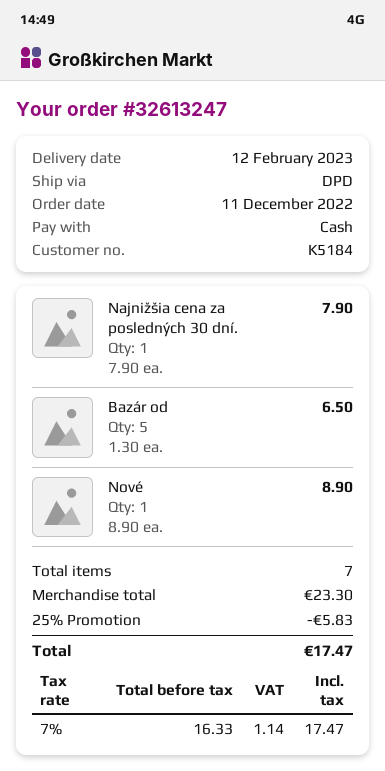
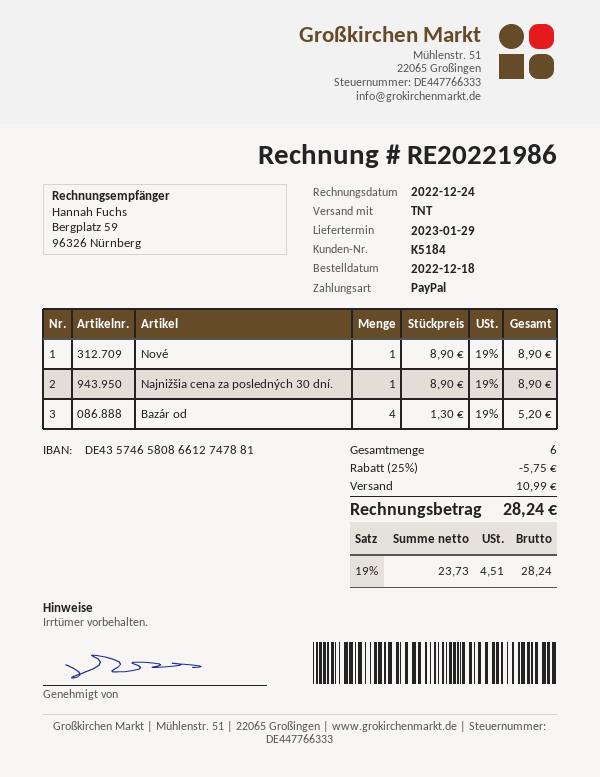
order date: 2022-12-11 -> 2022-12-18
delivery date: 2023-02-12 -> 2023-01-29
payment method: cash -> PayPal
shipping method: DPD -> TNT
Najnižšia cena za posledných 30 dní.: 1 x 7.90 = 7.90 -> 1 x 8.90 = 8.90
Bazár od: 5 x 1.30 = 6.50 -> 4 x 1.30 = 5.20
total quantity: 7 -> 6
discount: 25% = 5.83 -> 25% = 5.75
shipping: none -> 10.99
net: 16.33 -> 23.73
tax: 7% = 1.14 -> 19% = 4.51
total: 17.47 -> 28.24

